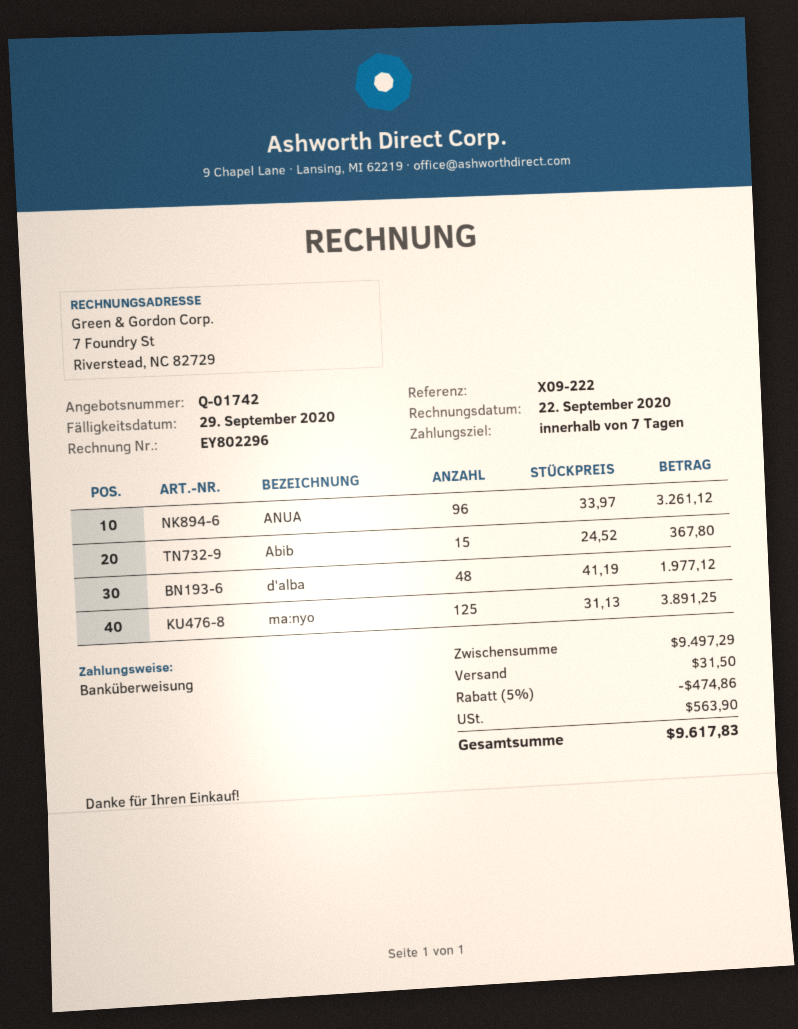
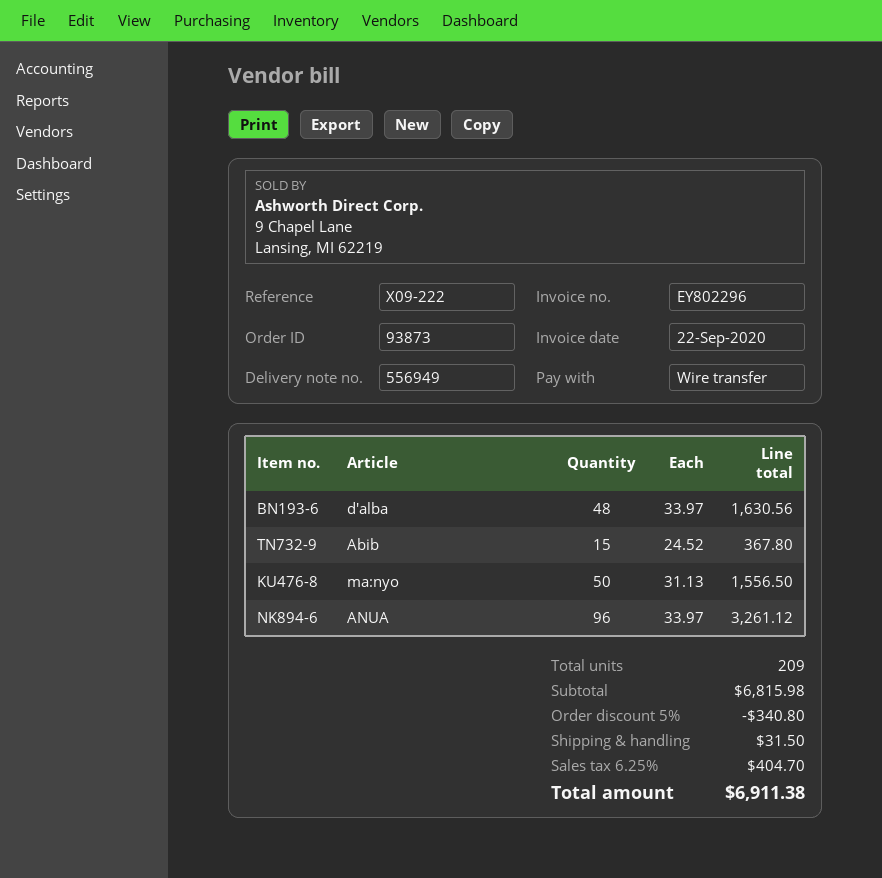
d'alba: 48 x 41.19 = 1977.12 -> 48 x 33.97 = 1630.56
ma:nyo: 125 x 31.13 = 3891.25 -> 50 x 31.13 = 1556.50
subtotal: 9497.29 -> 6815.98
discount: 5% = 474.86 -> 5% = 340.80
tax: 563.90 -> 404.70
total: 9617.83 -> 6911.38

